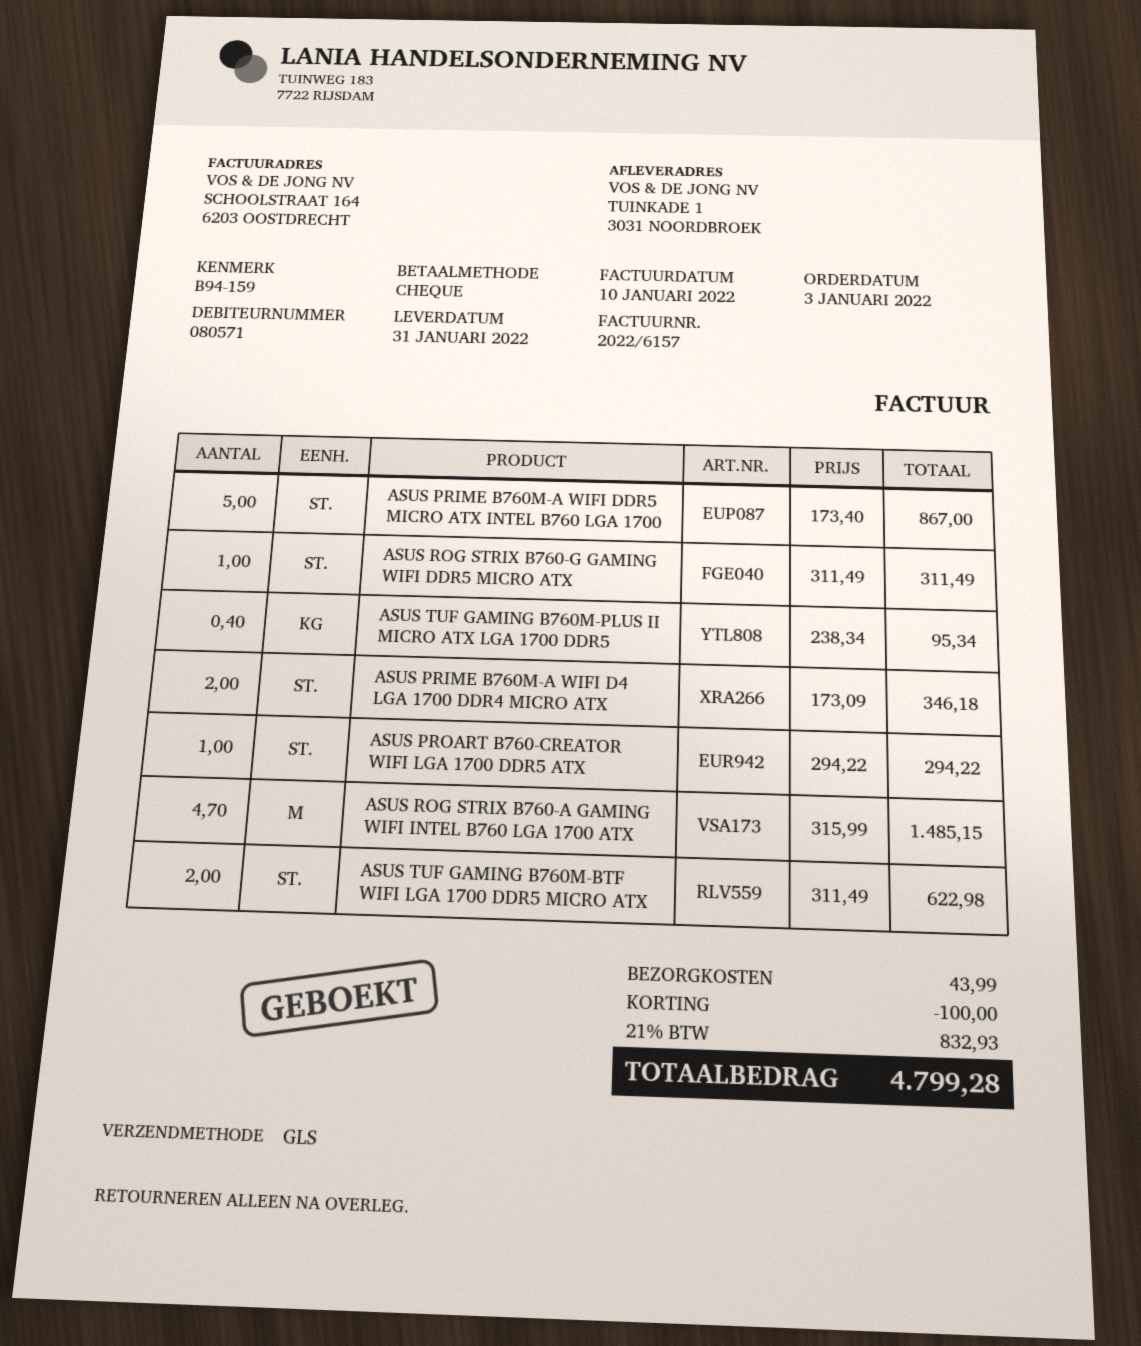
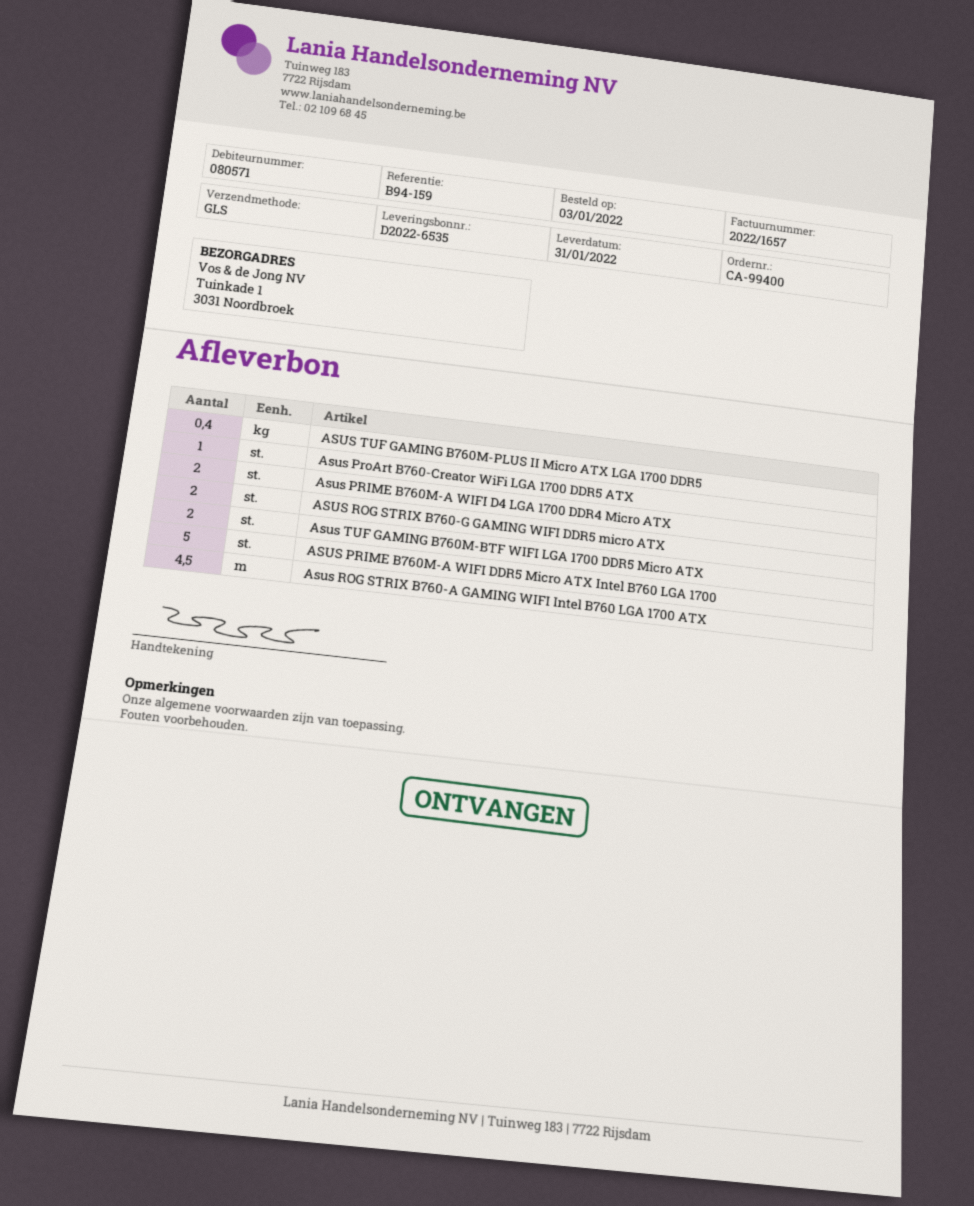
invoice number: 2022/6157 -> 2022/1657
ASUS ROG STRIX B760-G GAMING WIFI DDR5 MICRO ATX: 1 -> 2
ASUS ROG STRIX B760-A GAMING WIFI INTEL B760 LGA 1700 ATX: 4.7 -> 4.5

